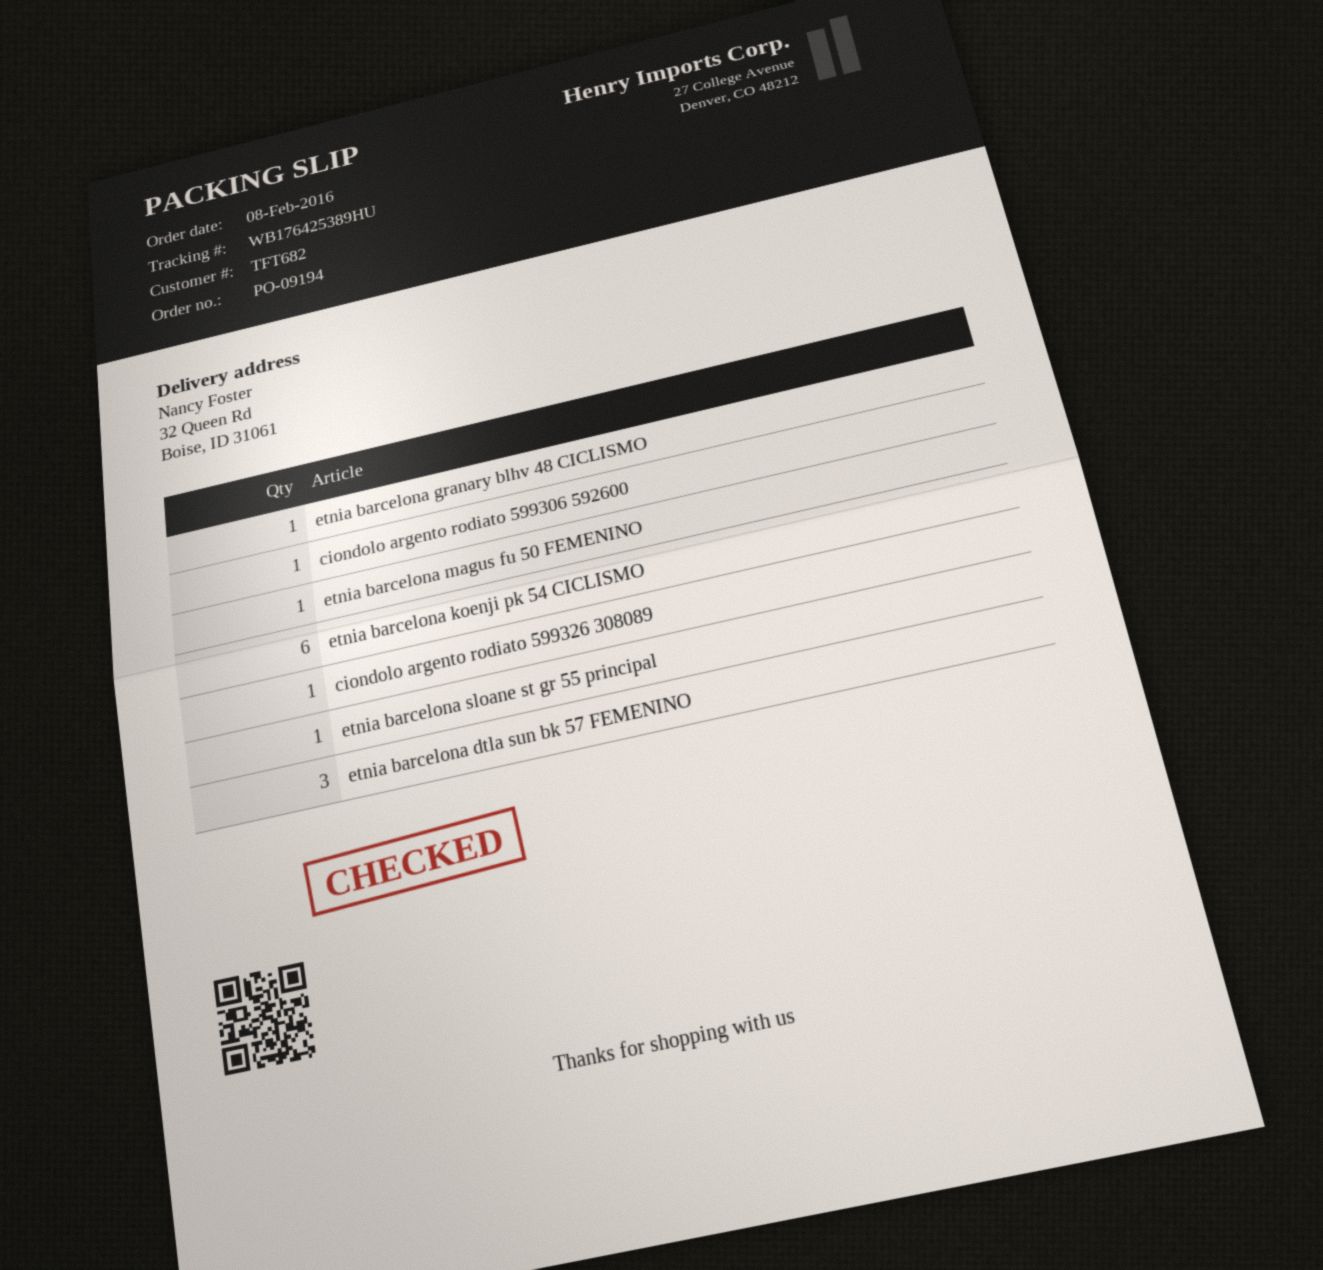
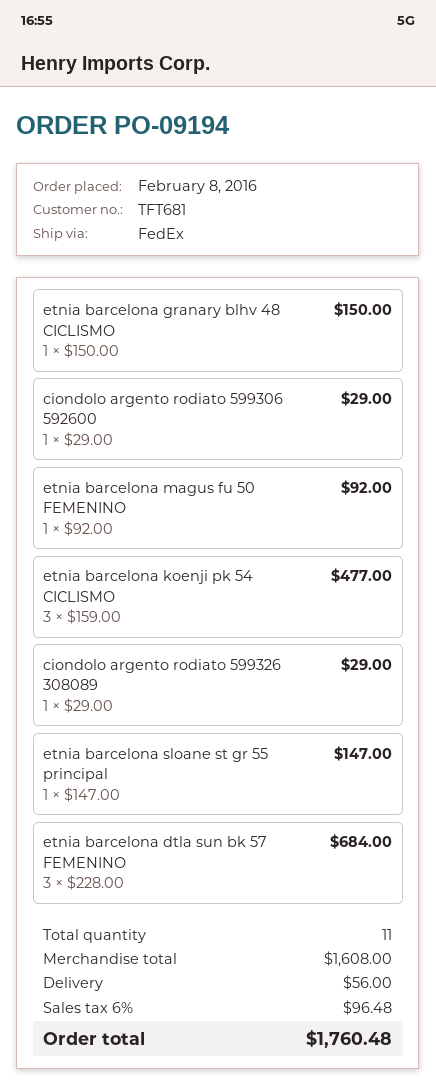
customer number: TFT682 -> TFT681
etnia barcelona koenji pk 54 CICLISMO: 6 -> 3

